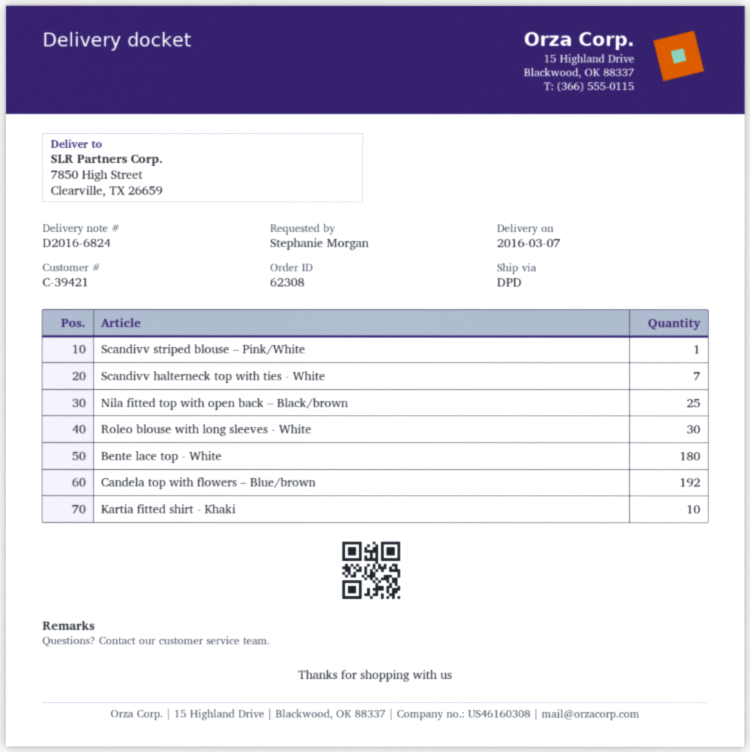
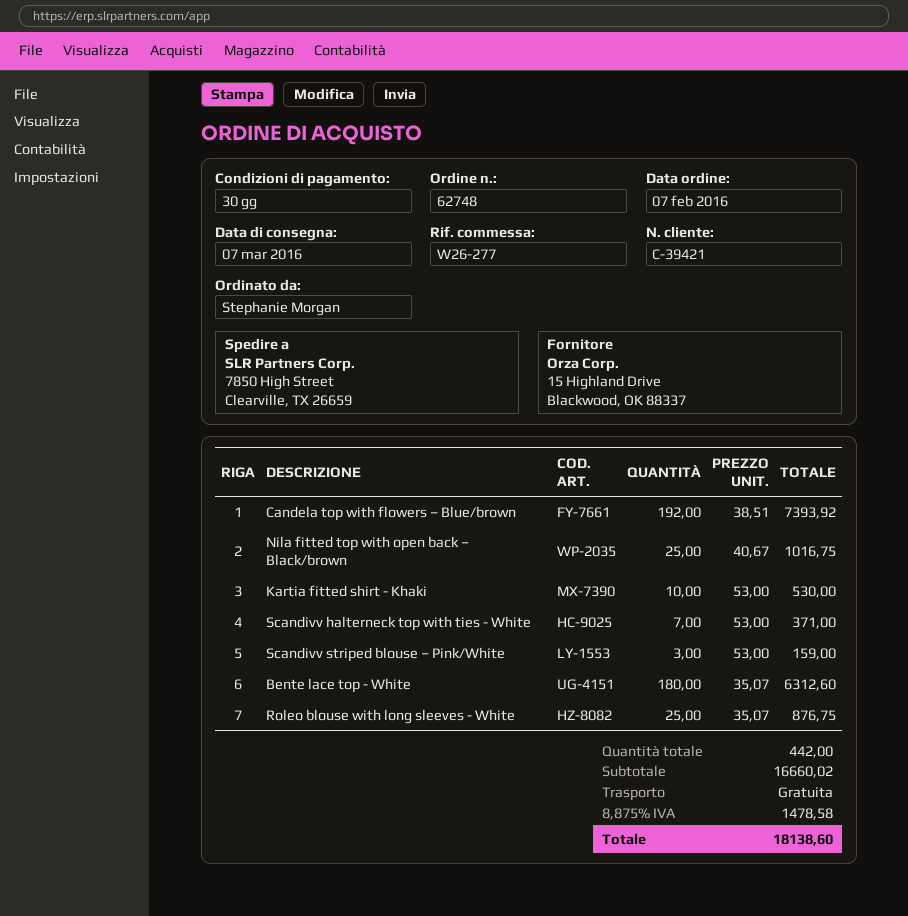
order number: 62308 -> 62748
Scandivv striped blouse – Pink/White: 1 -> 3
Roleo blouse with long sleeves - White: 30 -> 25

